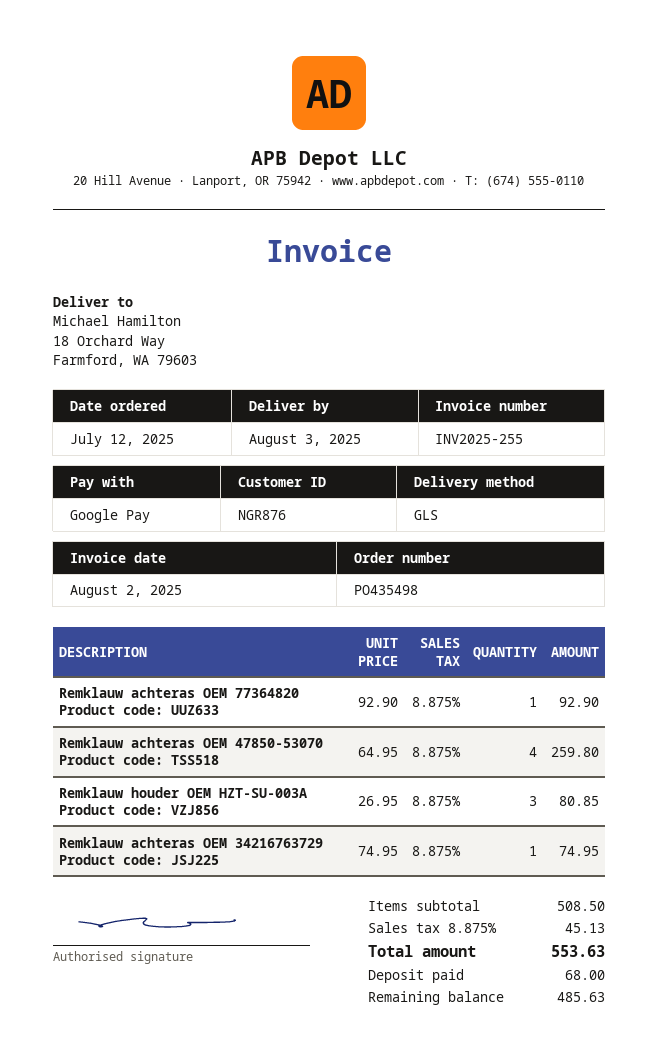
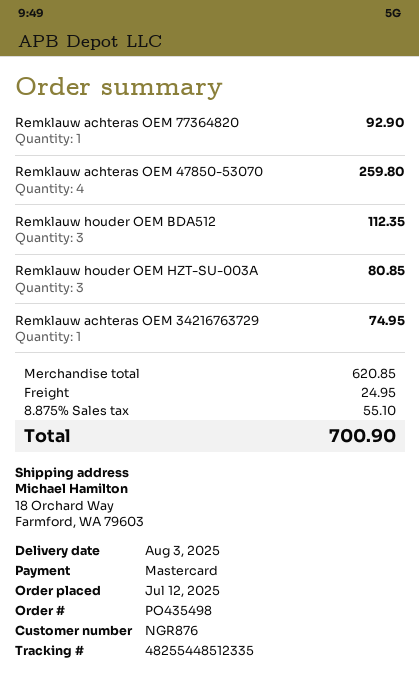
payment method: Google Pay -> Mastercard
Remklauw houder OEM BDA512: none -> 3 for 112.35
subtotal: 508.50 -> 620.85
shipping: none -> 24.95
tax: 8.875% = 45.13 -> 8.875% = 55.10
total: 553.63 -> 700.90

